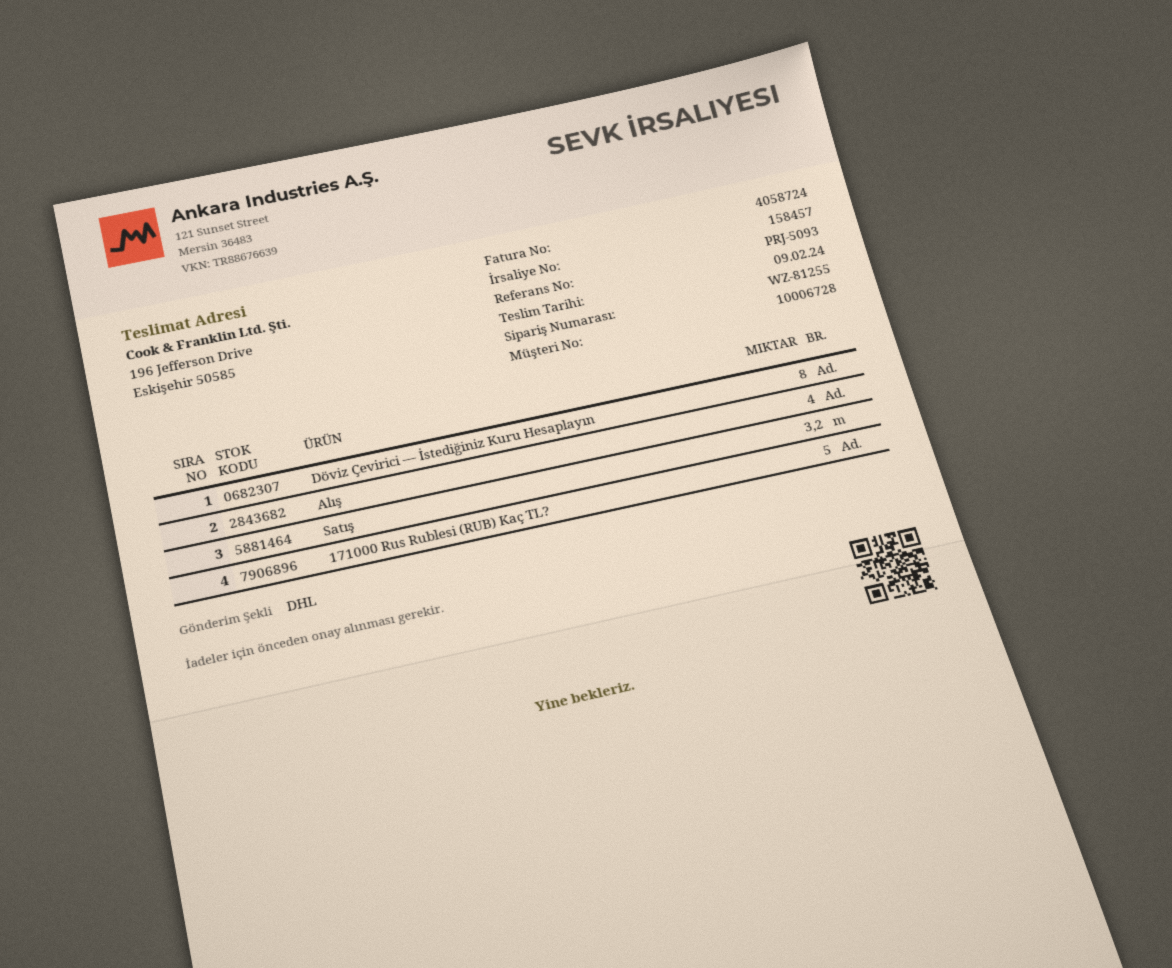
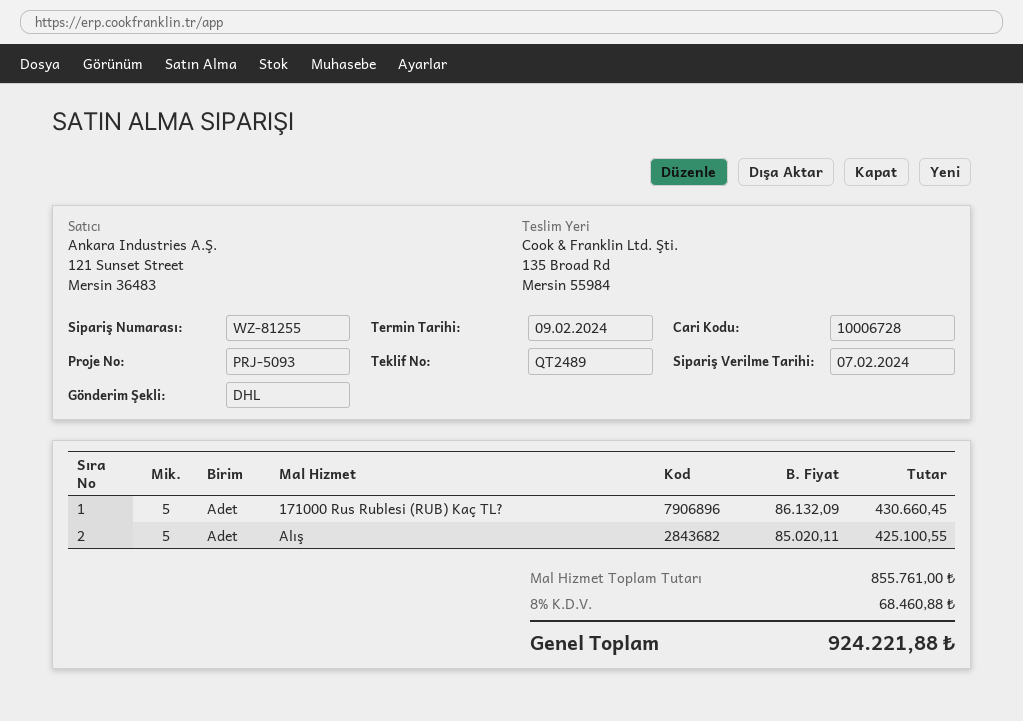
ship to: 196 Jefferson Drive, Eskişehir 50585 -> 135 Broad Rd, Mersin 55984
Döviz Çevirici — İstediğiniz Kuru Hesaplayın: 8 -> none
Alış: 4 -> 5
Satış: 3.2 -> none

